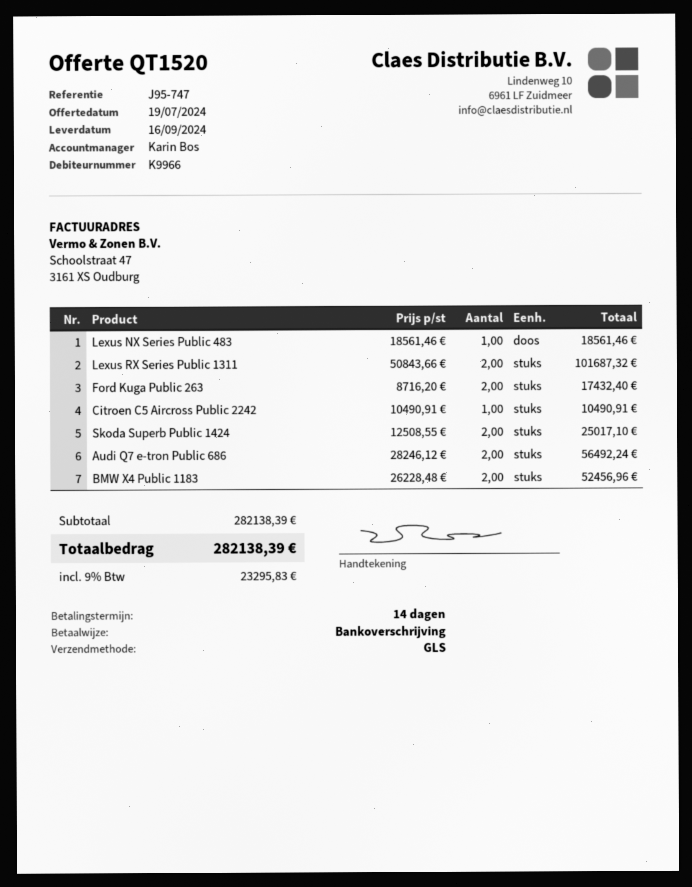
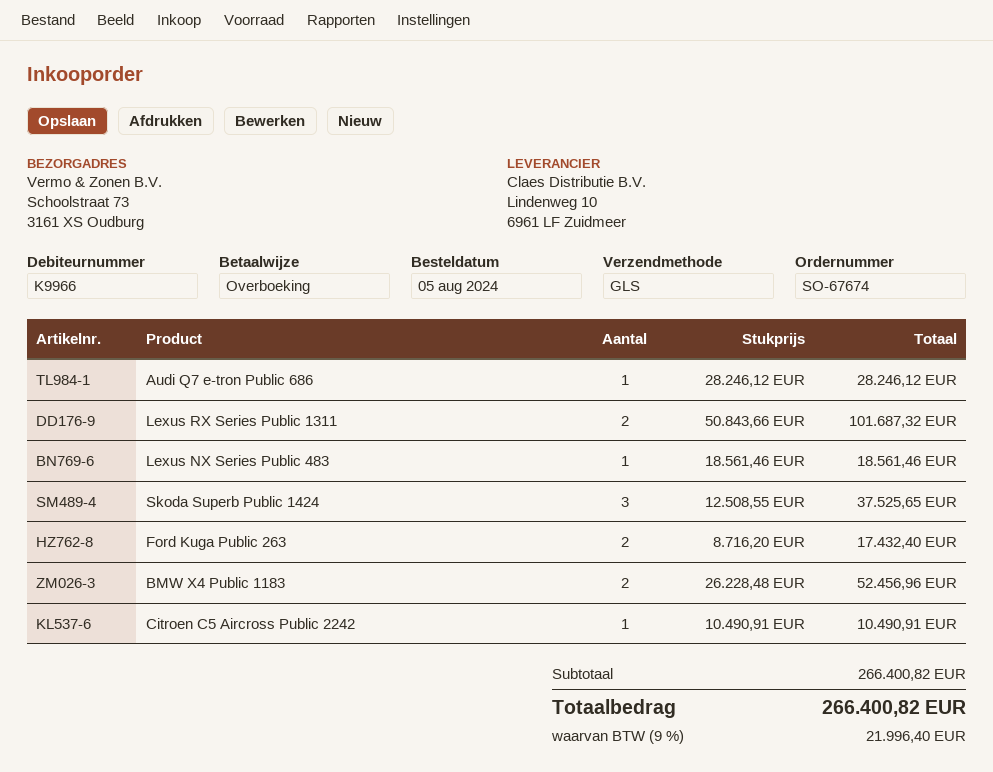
Skoda Superb Public 1424: 2 x 12508.55 = 25017.10 -> 3 x 12508.55 = 37525.65
Audi Q7 e-tron Public 686: 2 x 28246.12 = 56492.24 -> 1 x 28246.12 = 28246.12
subtotal: 282138.39 -> 266400.82
tax: 9% = 23295.83 -> 9% = 21996.40
total: 282138.39 -> 266400.82

